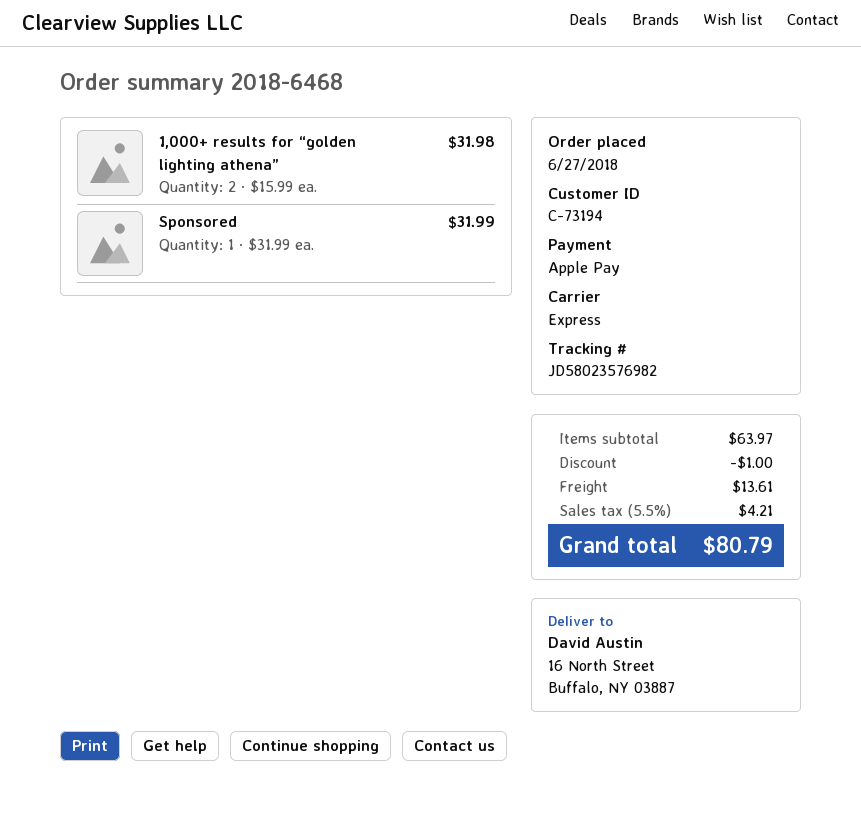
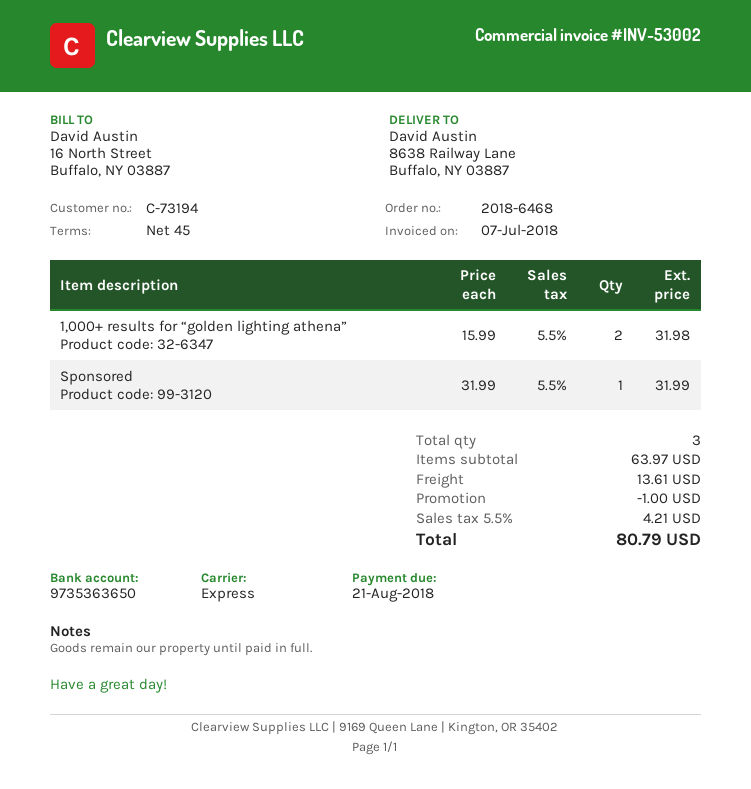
ship to: 16 North Street, Buffalo, NY 03887 -> 8638 Railway Lane, Buffalo, NY 03887

